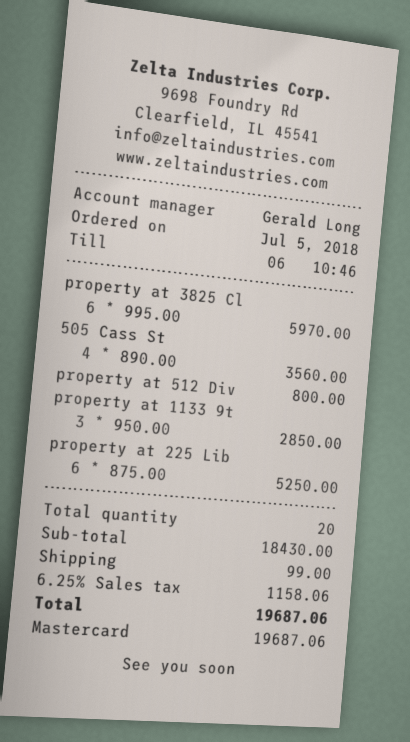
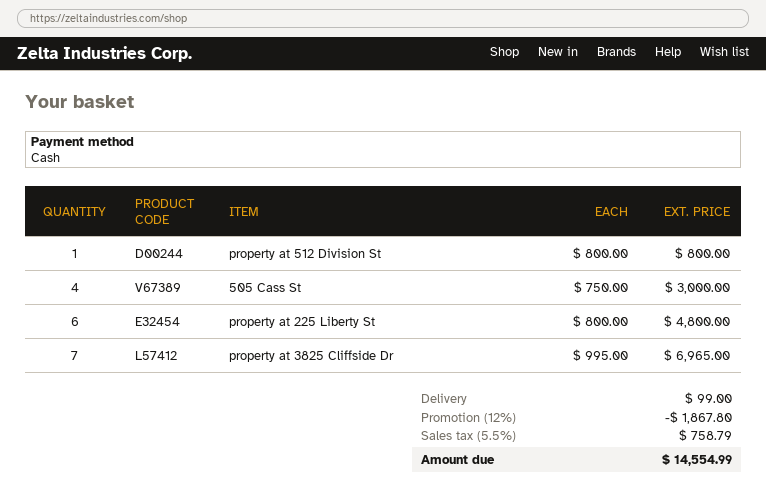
payment method: Mastercard -> cash
property at 3825 Cl: 6 x 995.00 = 5970.00 -> 7 x 995.00 = 6965.00
505 Cass St: 4 x 890.00 = 3560.00 -> 4 x 750.00 = 3000.00
property at 1133 9t: 3 x 950.00 = 2850.00 -> none
property at 225 Lib: 6 x 875.00 = 5250.00 -> 6 x 800.00 = 4800.00
discount: none -> 12% = 1867.80
tax: 6.25% = 1158.06 -> 5.5% = 758.79
total: 19687.06 -> 14554.99

